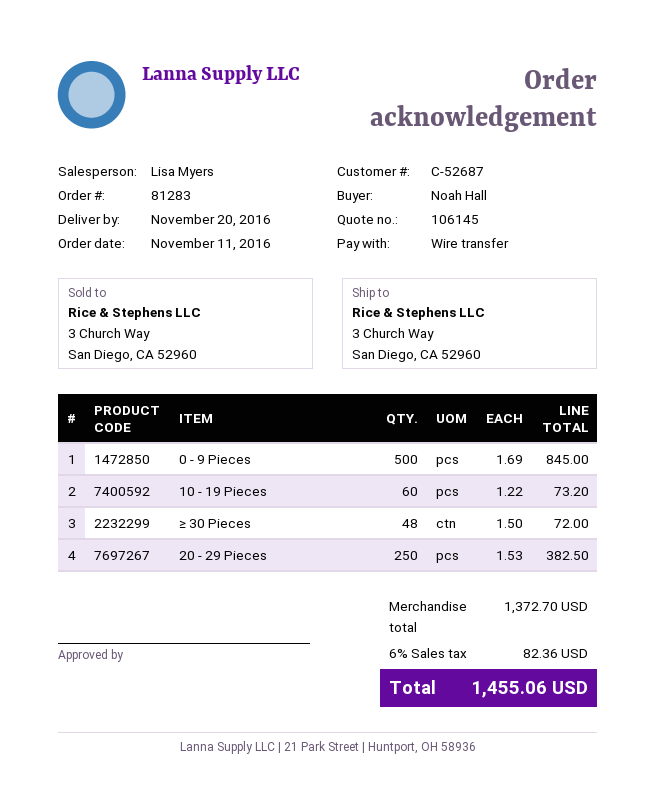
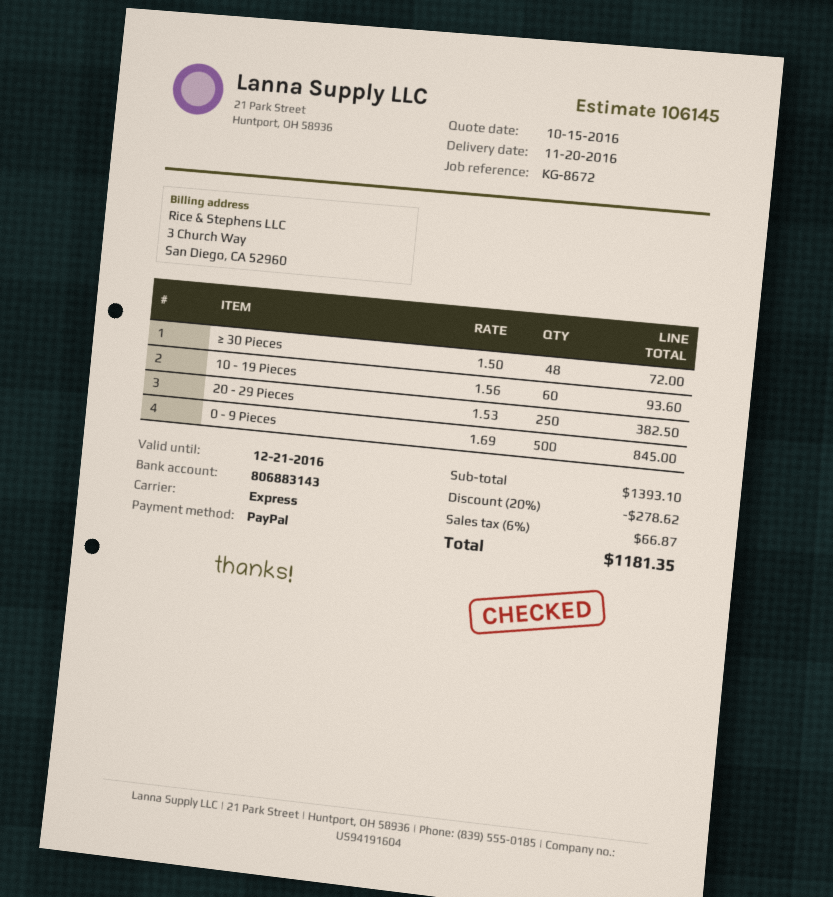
payment method: bank transfer -> PayPal
10 - 19 Pieces: 60 x 1.22 = 73.20 -> 60 x 1.56 = 93.60
subtotal: 1372.70 -> 1393.10
discount: none -> 20% = 278.62
tax: 6% = 82.36 -> 6% = 66.87
total: 1455.06 -> 1181.35

